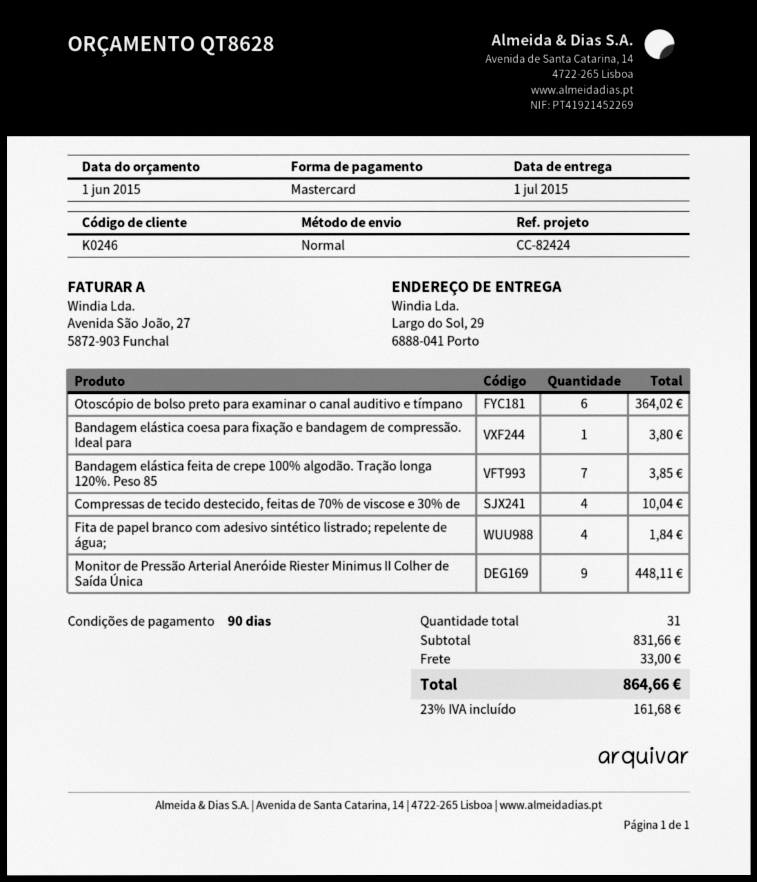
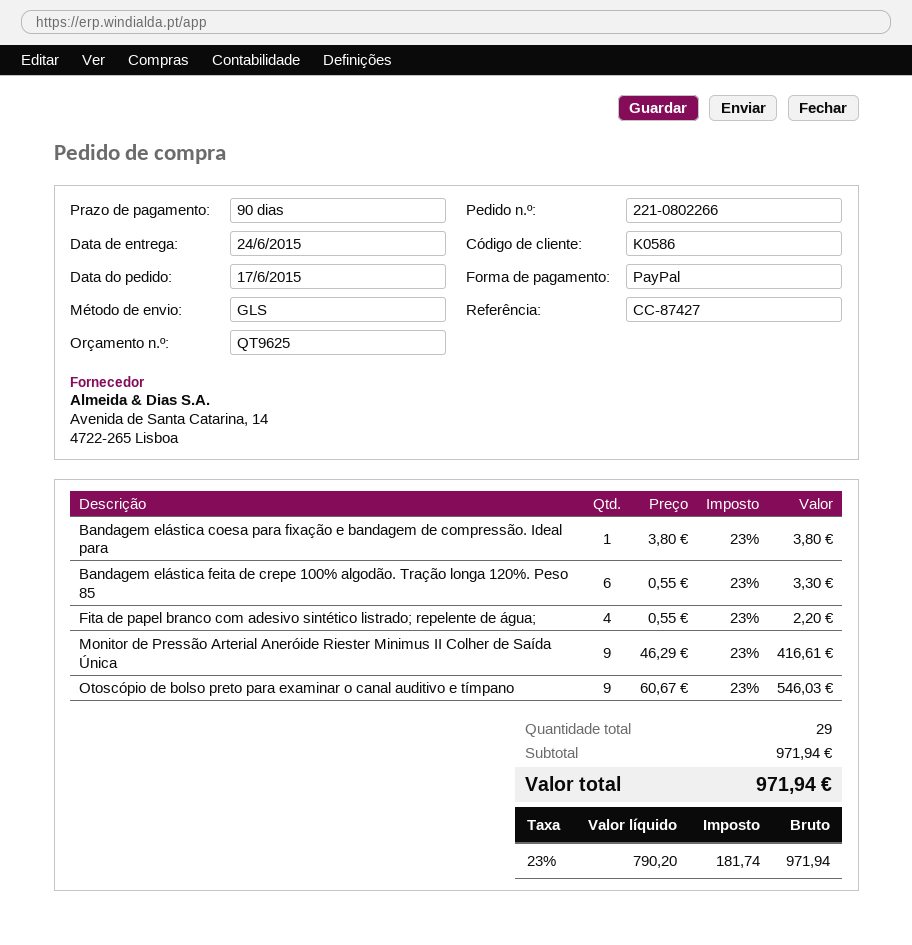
quote number: QT8628 -> QT9625
delivery date: 2015-07-01 -> 2015-06-24
customer number: K0246 -> K0586
reference: CC-82424 -> CC-87427
payment method: Mastercard -> PayPal
shipping method: standard -> GLS
Otoscópio de bolso preto para examinar o canal auditivo e tímpano: 6 for 364.02 -> 9 for 546.03
Bandagem elástica feita de crepe 100% algodão. Tração longa 120%. Peso 85: 7 for 3.85 -> 6 for 3.30
Compressas de tecido destecido, feitas de 70% de viscose e 30% de: 4 for 10.04 -> none
Fita de papel branco com adesivo sintético listrado; repelente de água;: 4 for 1.84 -> 4 for 2.20
Monitor de Pressão Arterial Aneróide Riester Minimus II Colher de Saída Única: 9 for 448.11 -> 9 for 416.61
total quantity: 31 -> 29
subtotal: 831.66 -> 971.94
shipping: 33.00 -> none
tax: 23% = 161.68 -> 23% = 181.74
total: 864.66 -> 971.94

